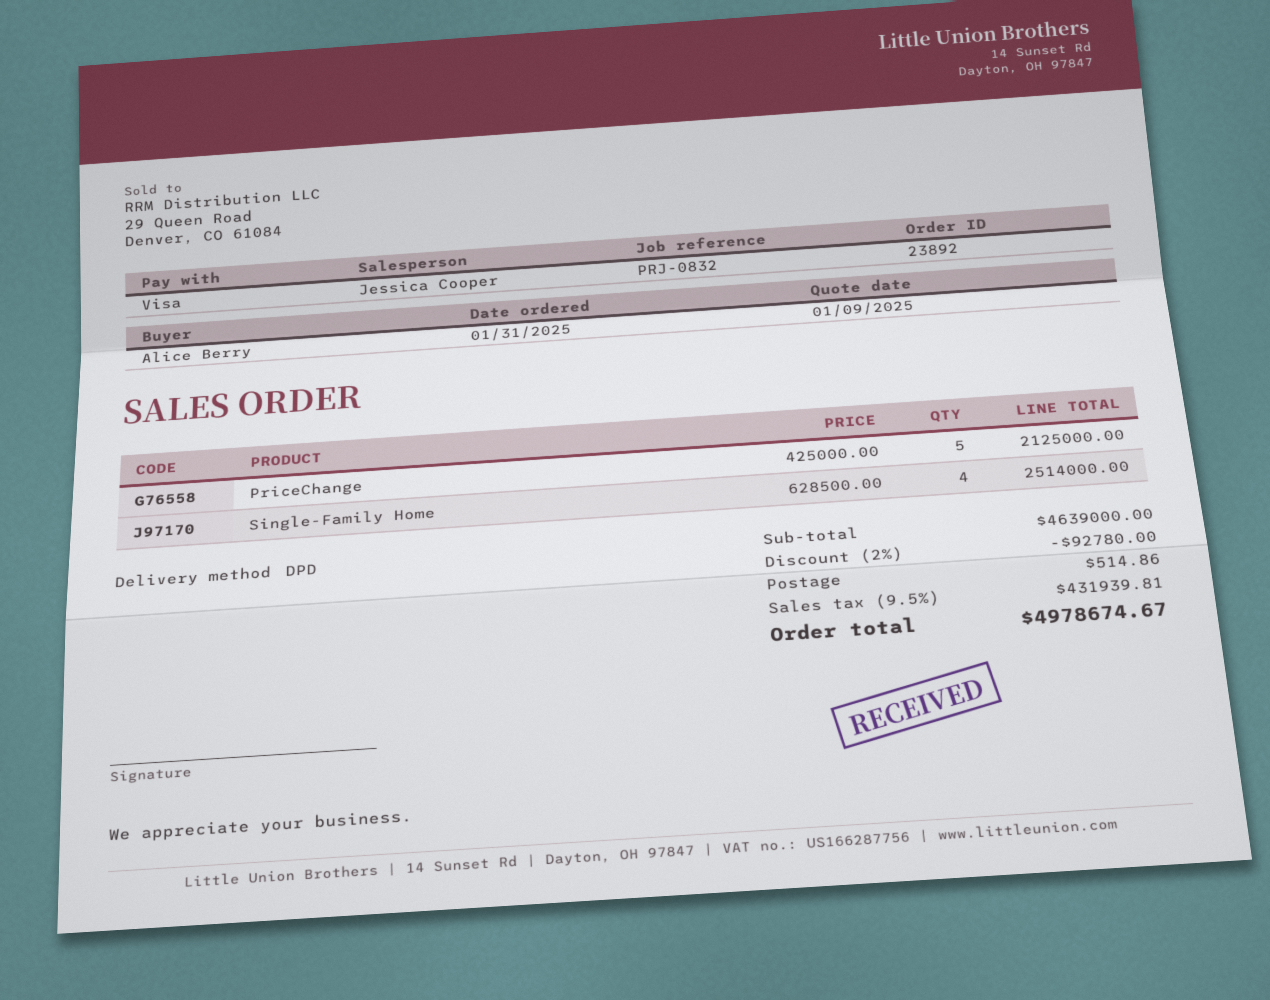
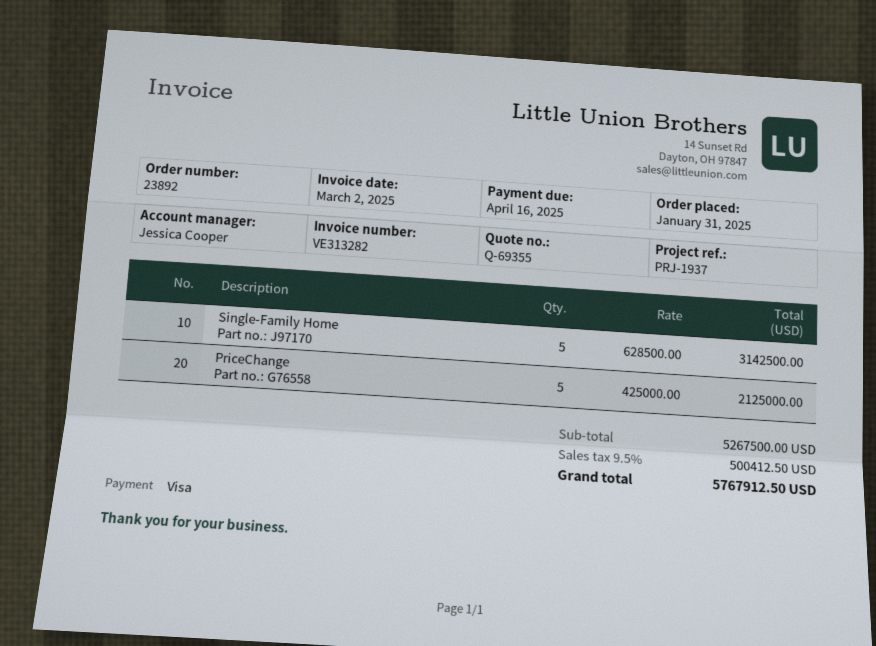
reference: PRJ-0832 -> PRJ-1937
Single-Family Home: 4 x 628500.00 = 2514000.00 -> 5 x 628500.00 = 3142500.00
subtotal: 4639000.00 -> 5267500.00
discount: 2% = 92780.00 -> none
shipping: 514.86 -> none
tax: 9.5% = 431939.81 -> 9.5% = 500412.50
total: 4978674.67 -> 5767912.50

